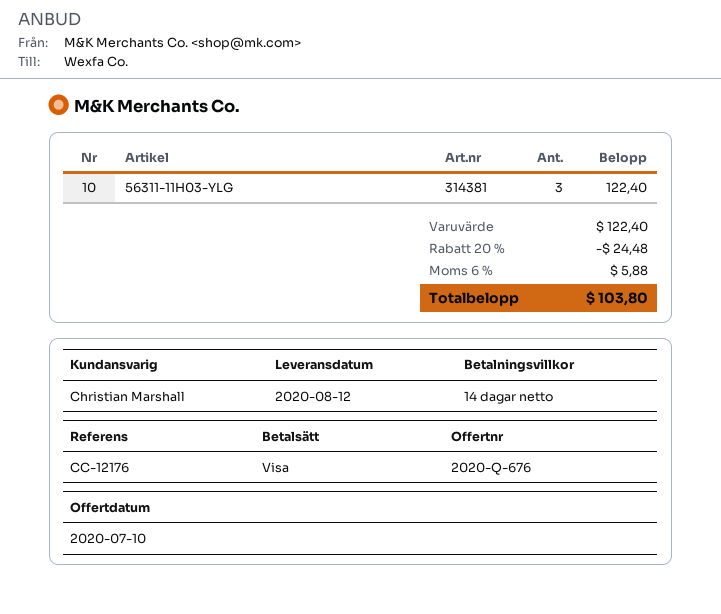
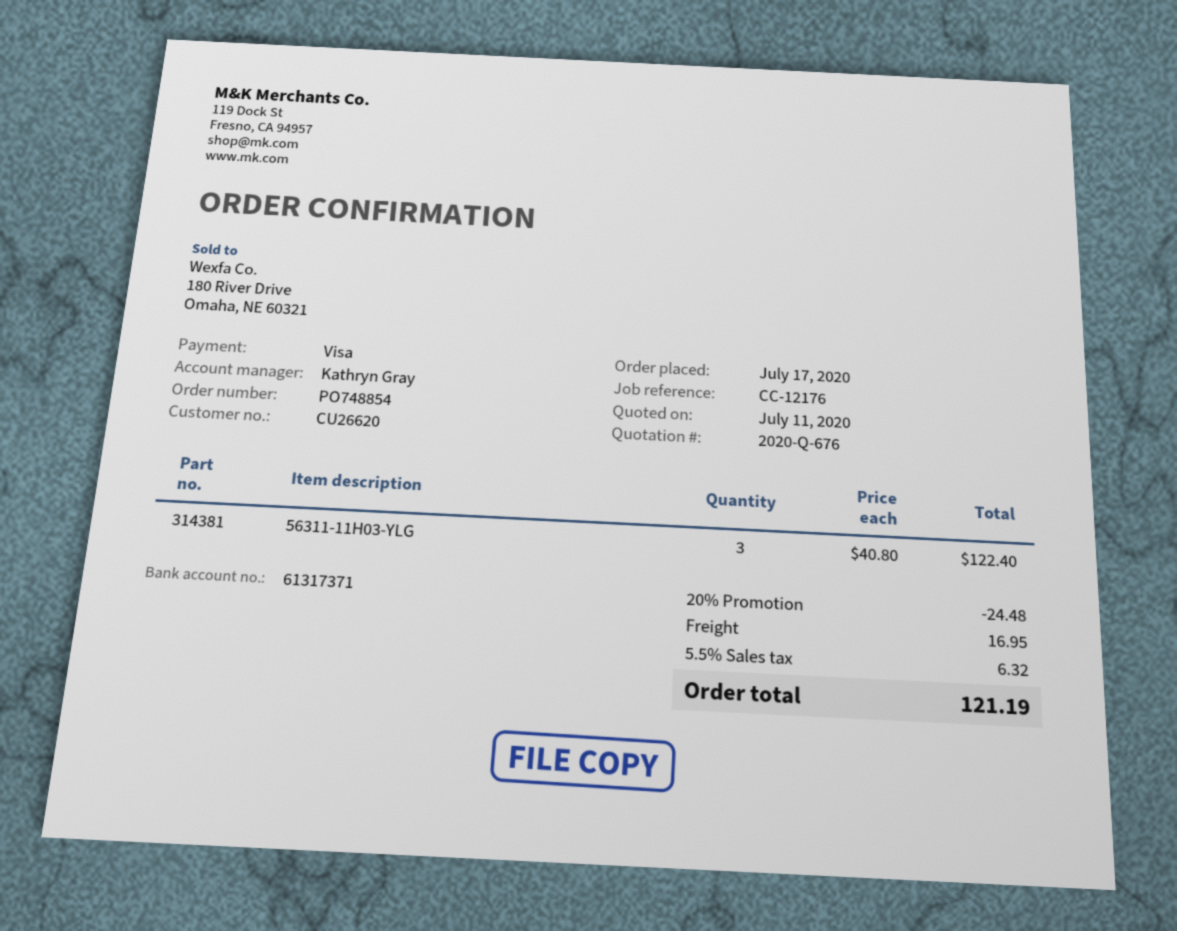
quote date: 2020-07-10 -> 2020-07-11
sales rep: Christian Marshall -> Kathryn Gray
shipping: none -> 16.95
tax: 6% = 5.88 -> 5.5% = 6.32
total: 103.80 -> 121.19

